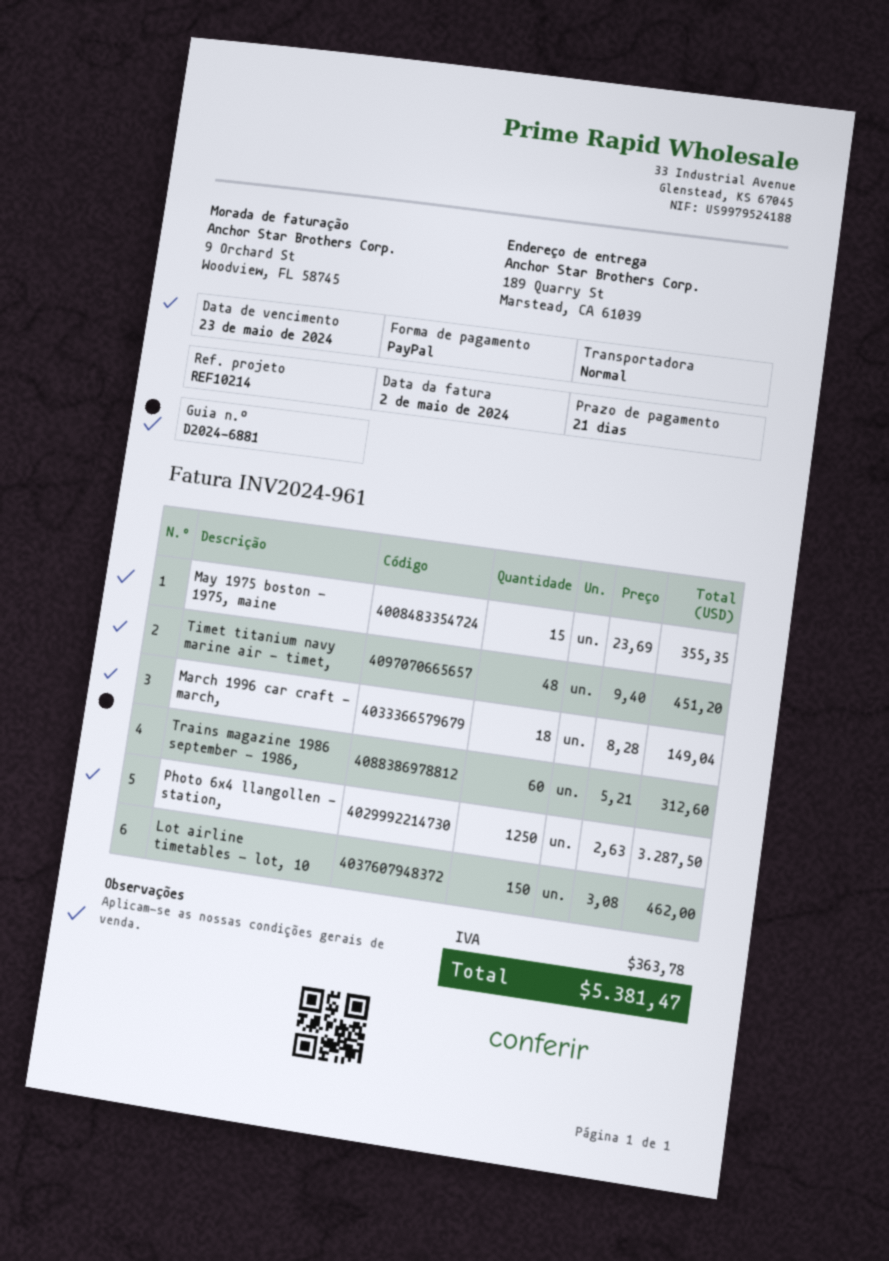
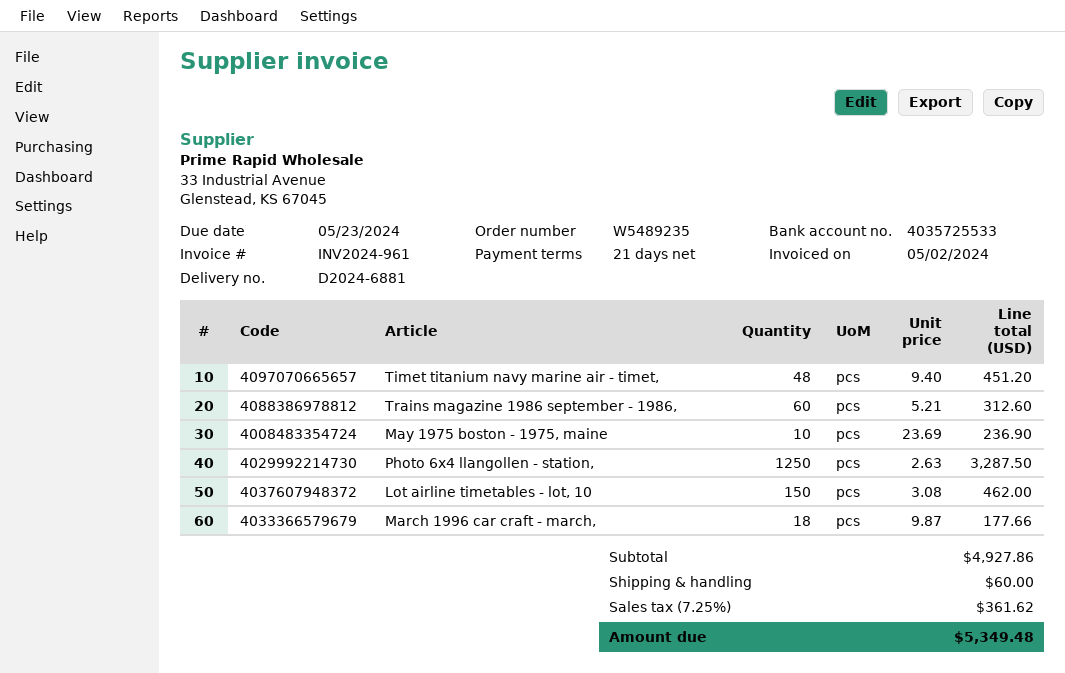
May 1975 boston - 1975, maine: 15 x 23.69 = 355.35 -> 10 x 23.69 = 236.90
March 1996 car craft - march,: 18 x 8.28 = 149.04 -> 18 x 9.87 = 177.66
shipping: none -> 60.00
tax: 363.78 -> 361.62
total: 5381.47 -> 5349.48

